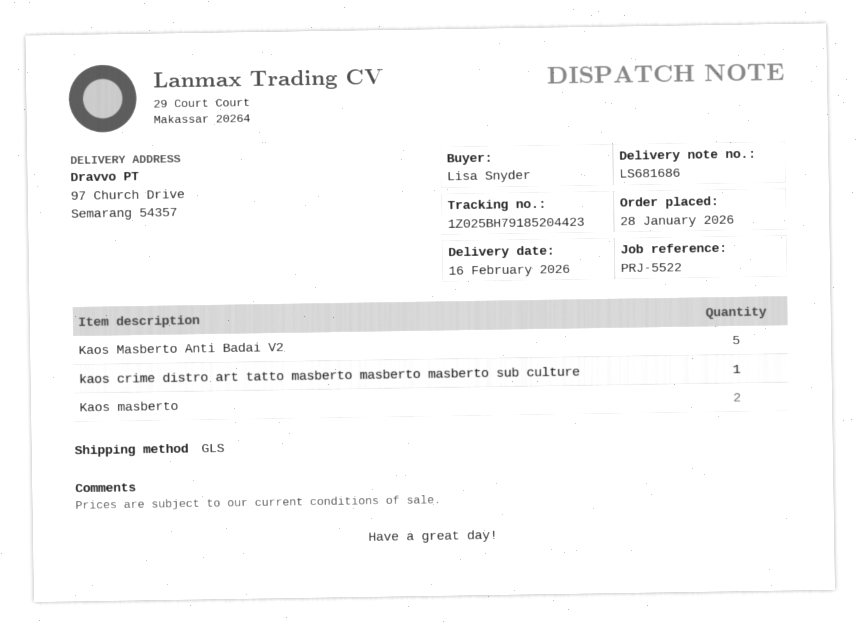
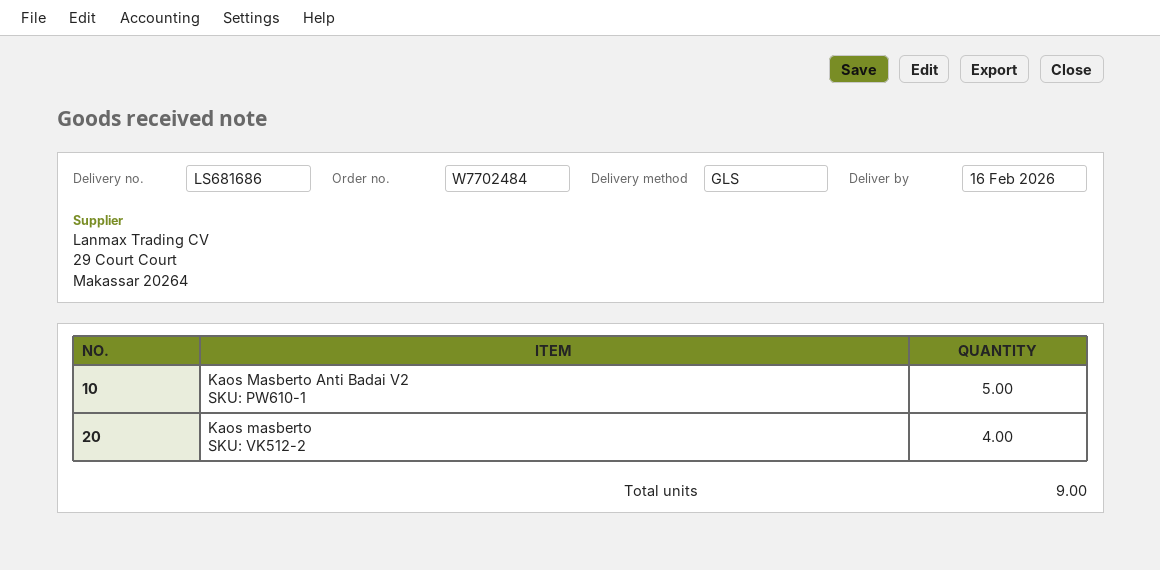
kaos crime distro art tatto masberto masberto masberto sub culture: 1 -> none
Kaos masberto: 2 -> 4

